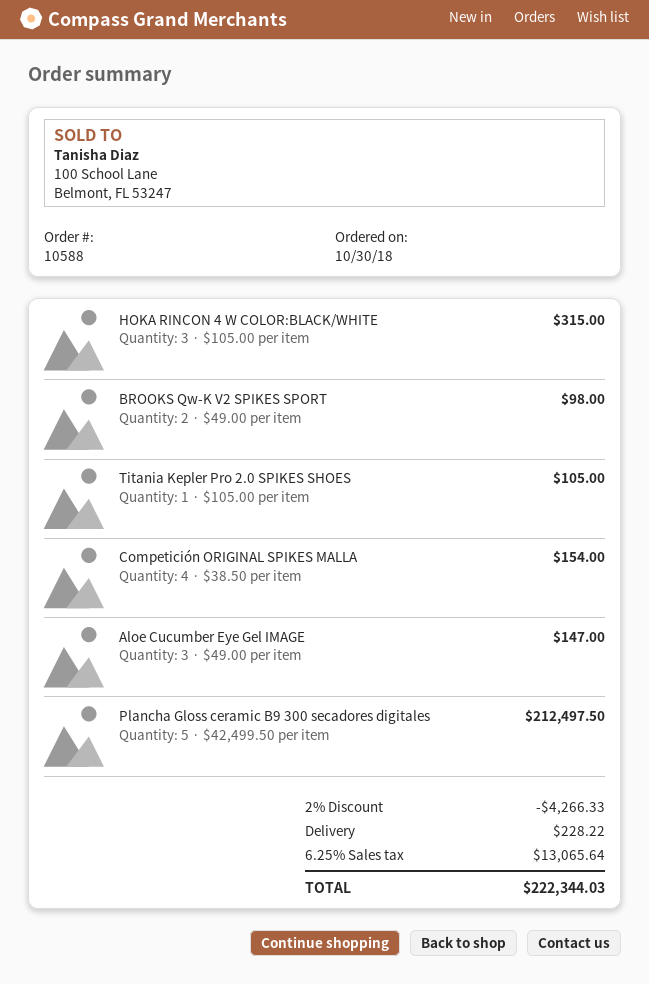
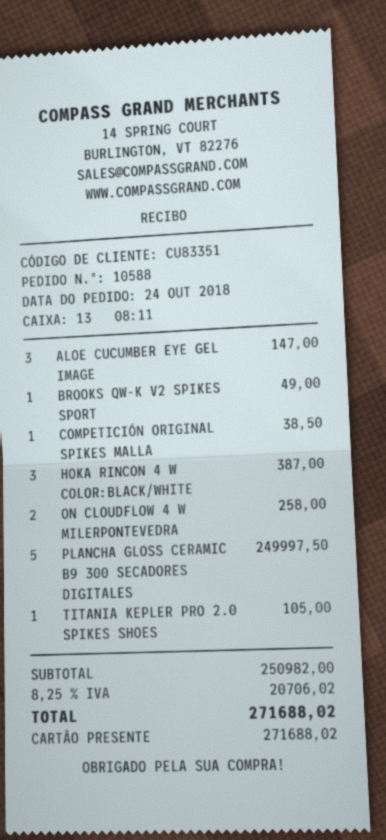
order date: 2018-10-30 -> 2018-10-24
HOKA RINCON 4 W COLOR:BLACK/WHITE: 3 for 315.00 -> 3 for 387.00
BROOKS Qw-K V2 SPIKES SPORT: 2 for 98.00 -> 1 for 49.00
Competición ORIGINAL SPIKES MALLA: 4 for 154.00 -> 1 for 38.50
Plancha Gloss ceramic B9 300 secadores digitales: 5 for 212497.50 -> 5 for 249997.50
ON CLOUDFLOW 4 W MILERPONTEVEDRA: none -> 2 for 258.00
discount: 2% = 4266.33 -> none
shipping: 228.22 -> none
tax: 6.25% = 13065.64 -> 8.25% = 20706.02
total: 222344.03 -> 271688.02

